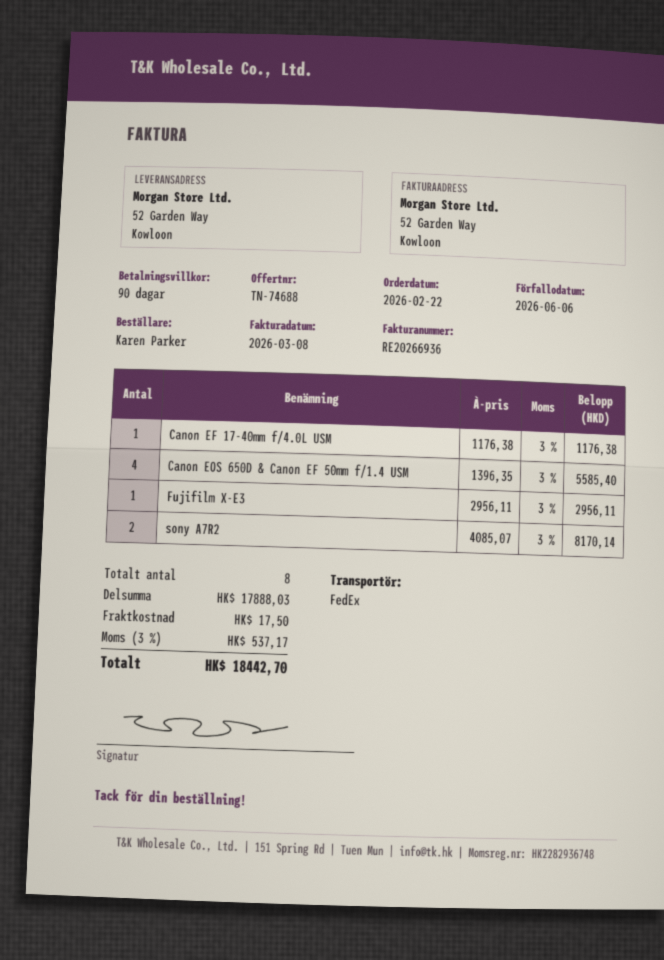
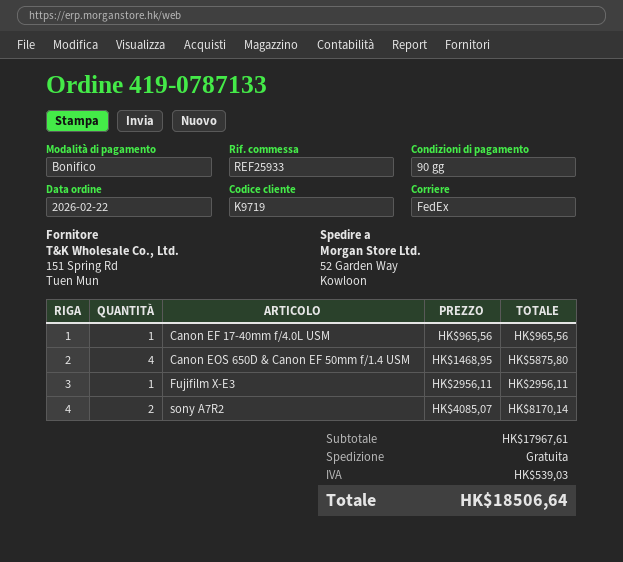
Canon EF 17-40mm f/4.0L USM: 1 x 1176.38 = 1176.38 -> 1 x 965.56 = 965.56
Canon EOS 650D & Canon EF 50mm f/1.4 USM: 4 x 1396.35 = 5585.40 -> 4 x 1468.95 = 5875.80
subtotal: 17888.03 -> 17967.61
shipping: 17.50 -> 0.00
tax: 537.17 -> 539.03
total: 18442.70 -> 18506.64

